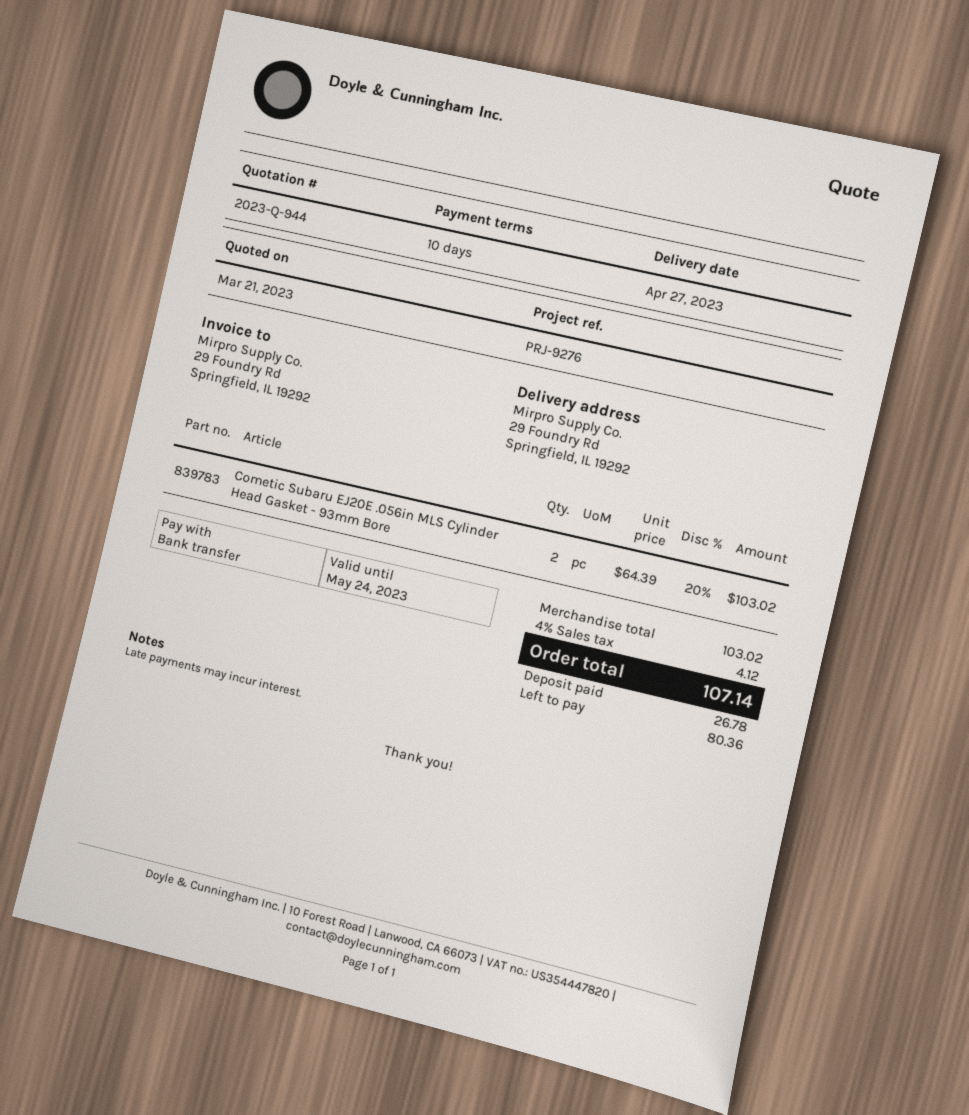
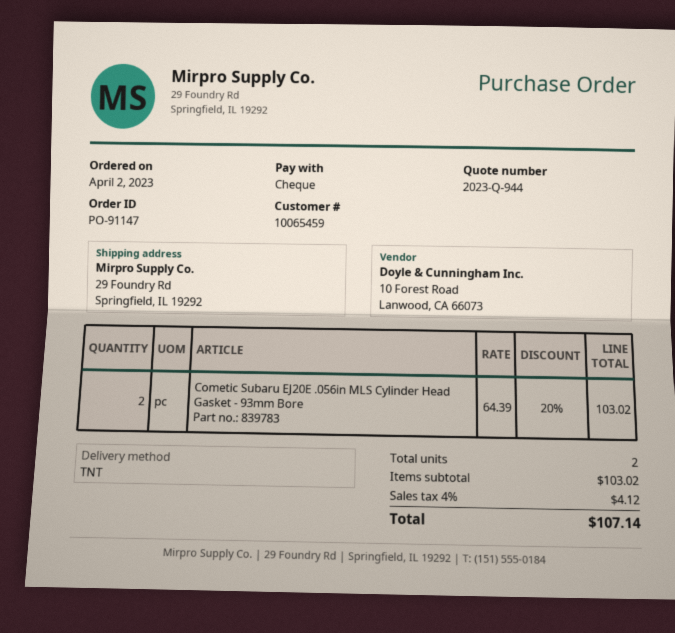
payment method: bank transfer -> cheque

